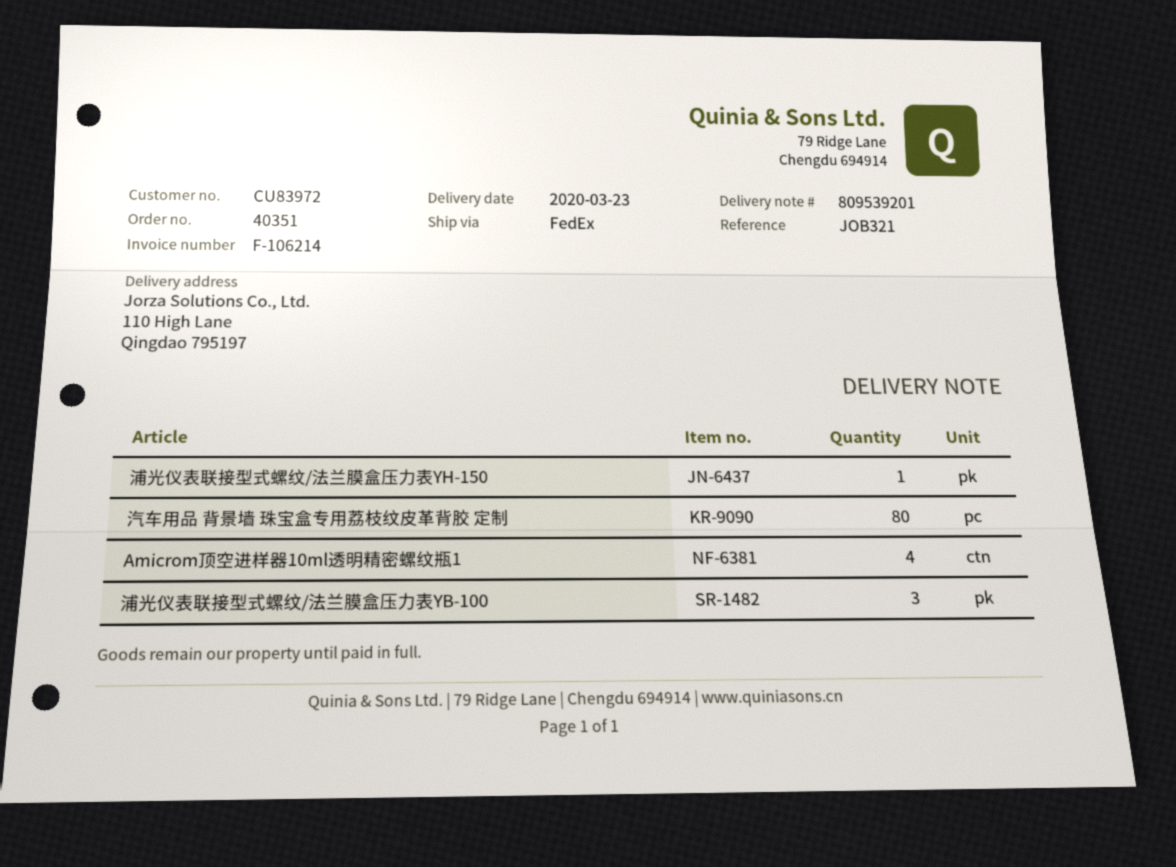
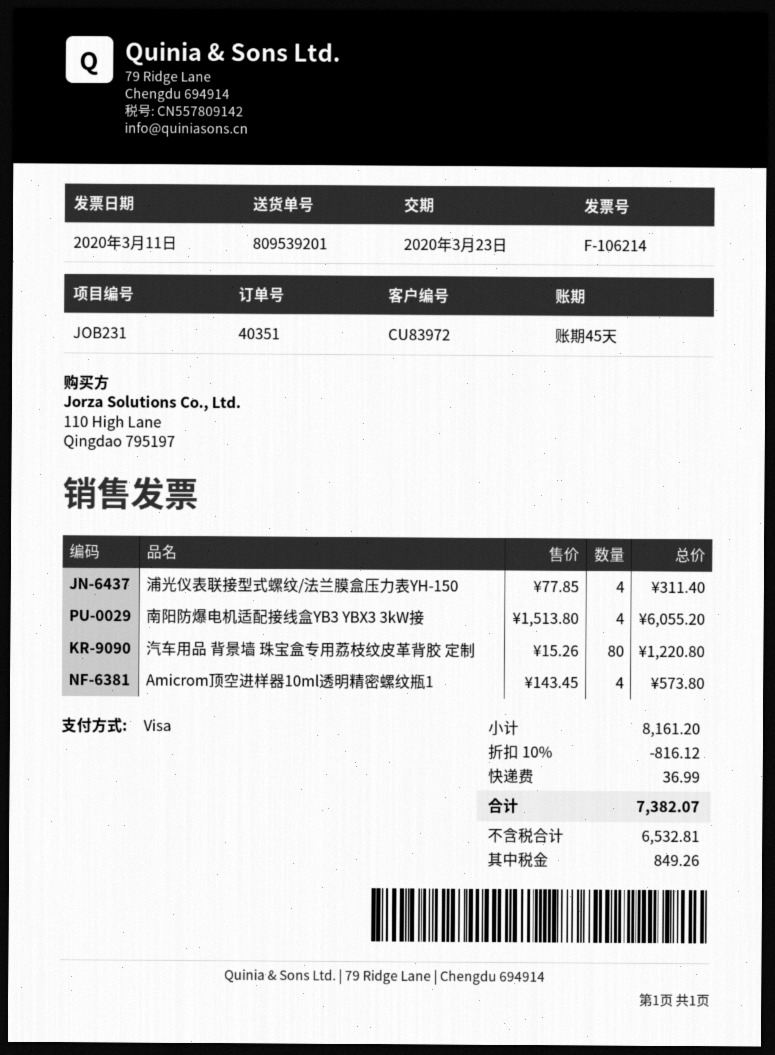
reference: JOB321 -> JOB231
浦光仪表联接型式螺纹/法兰膜盒压力表YH-150: 1 -> 4
浦光仪表联接型式螺纹/法兰膜盒压力表YB-100: 3 -> none
南阳防爆电机适配接线盒YB3 YBX3 3kW接: none -> 4

